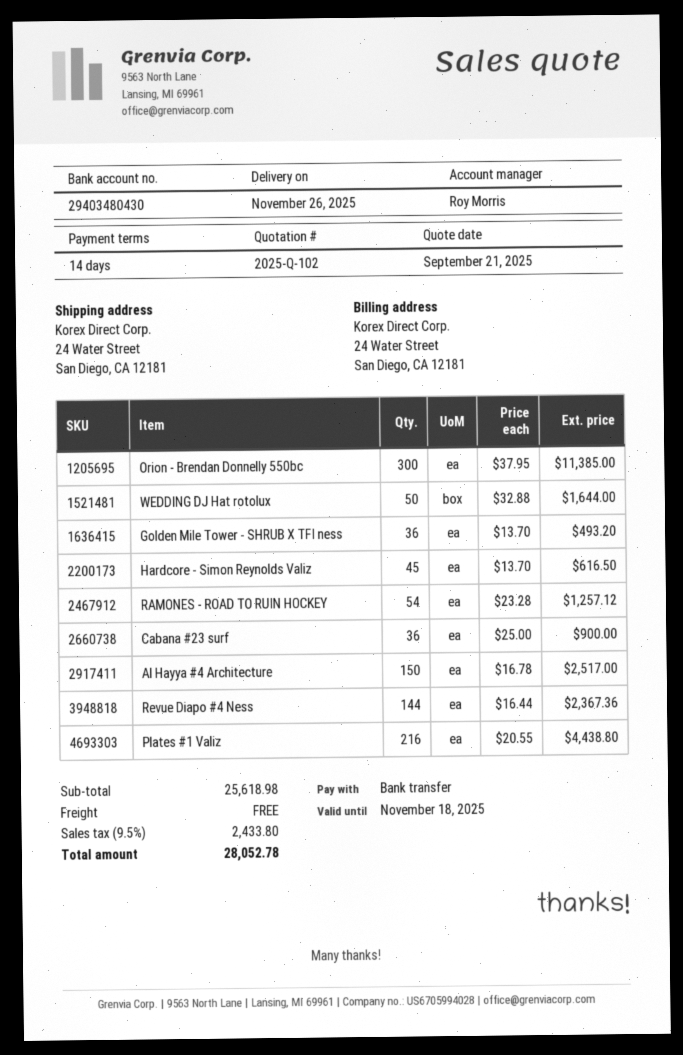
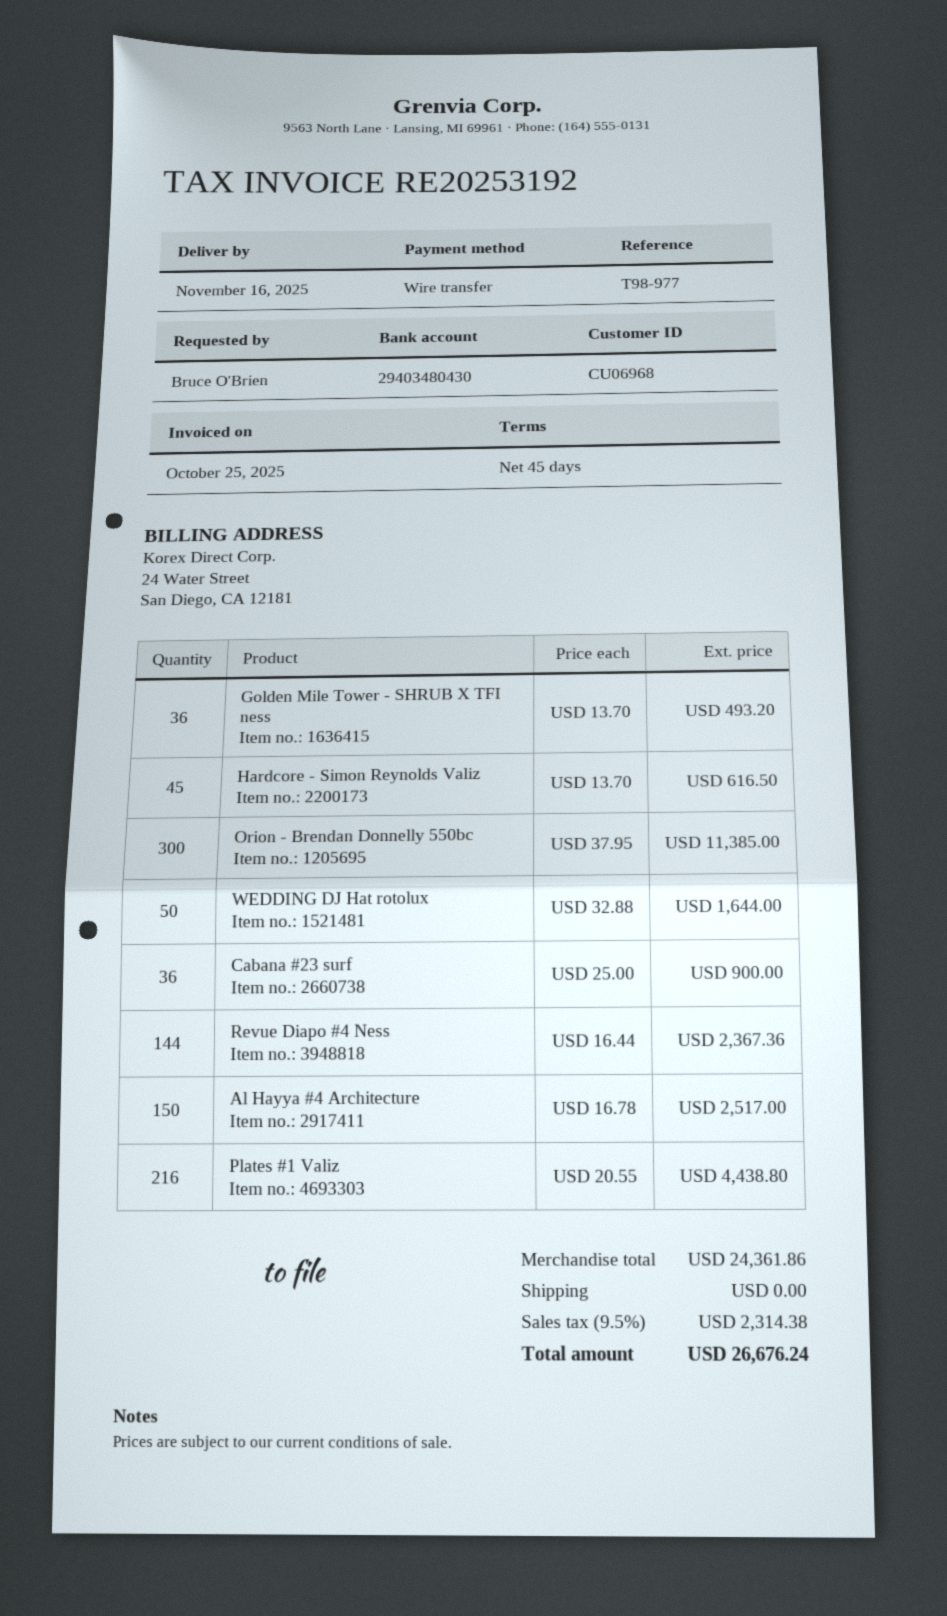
delivery date: 2025-11-26 -> 2025-11-16
payment terms: 14 days -> 45 days
RAMONES - ROAD TO RUIN HOCKEY: 54 x 23.28 = 1257.12 -> none
subtotal: 25618.98 -> 24361.86
tax: 9.5% = 2433.80 -> 9.5% = 2314.38
total: 28052.78 -> 26676.24

